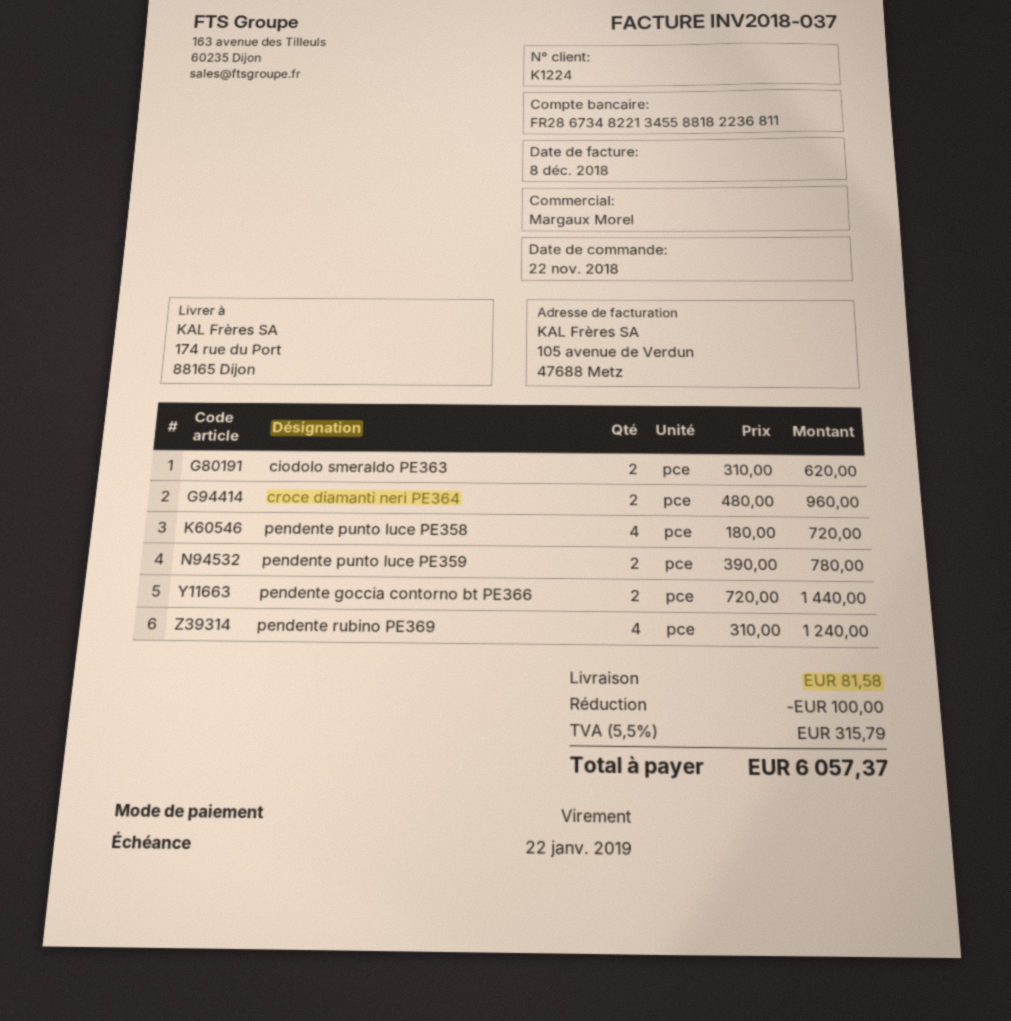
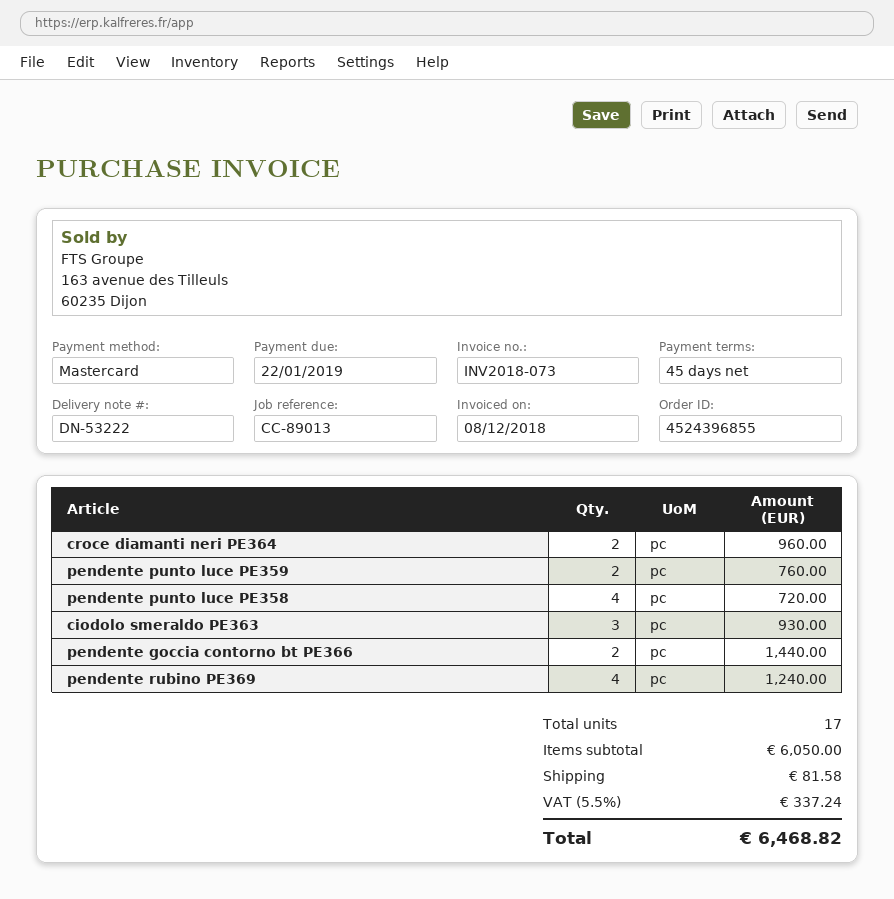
invoice number: INV2018-037 -> INV2018-073
payment method: bank transfer -> Mastercard
ciodolo smeraldo PE363: 2 for 620.00 -> 3 for 930.00
pendente punto luce PE359: 2 for 780.00 -> 2 for 760.00
discount: 100.00 -> none
tax: 5.5% = 315.79 -> 5.5% = 337.24
total: 6057.37 -> 6468.82

